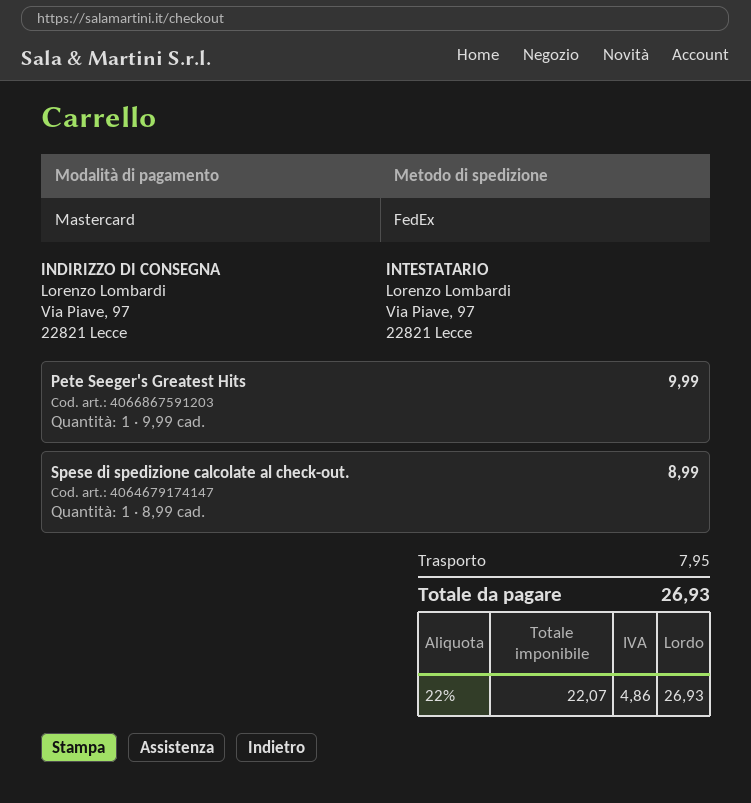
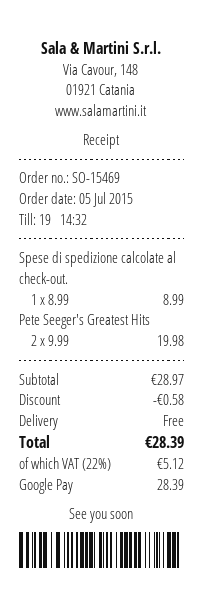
payment method: Mastercard -> Google Pay
Pete Seeger's Greatest Hits: 1 x 9.99 = 9.99 -> 2 x 9.99 = 19.98
discount: none -> 0.58
shipping: 7.95 -> 0.00
tax: 22% = 4.86 -> 22% = 5.12
total: 26.93 -> 28.39

